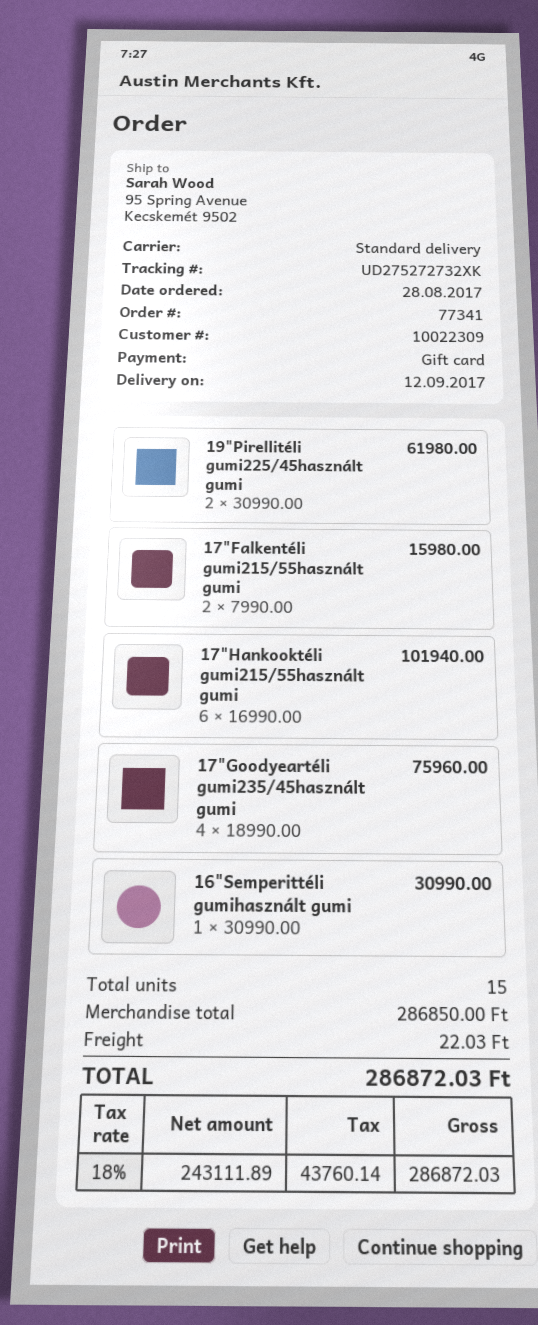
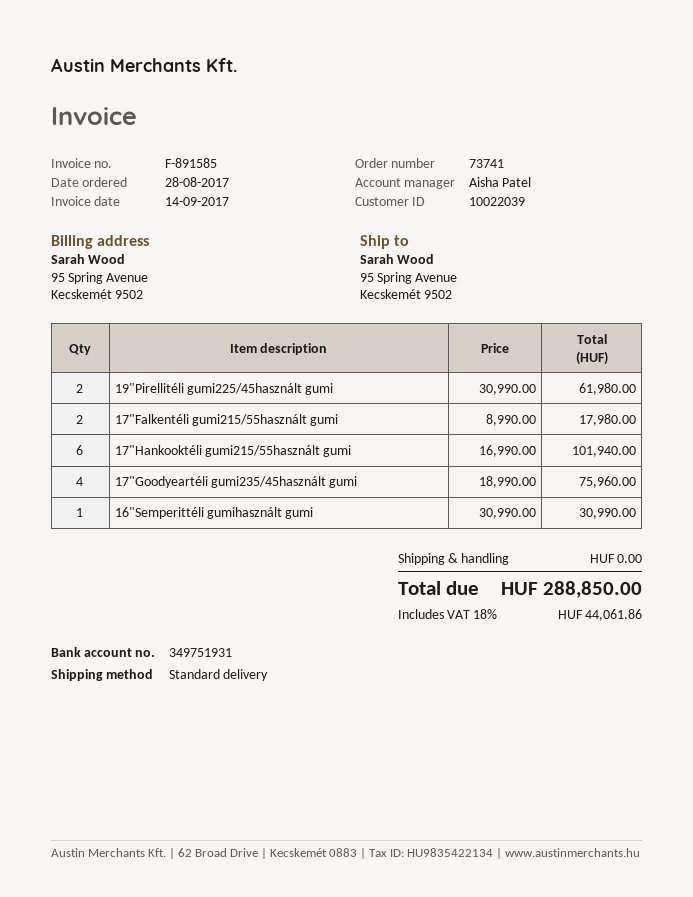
order number: 77341 -> 73741
customer number: 10022309 -> 10022039
17"Falkentéli gumi215/55használt gumi: 2 x 7990.00 = 15980.00 -> 2 x 8990.00 = 17980.00
shipping: 22.03 -> 0.00
tax: 18% = 43760.14 -> 18% = 44061.86
total: 286872.03 -> 288850.00

